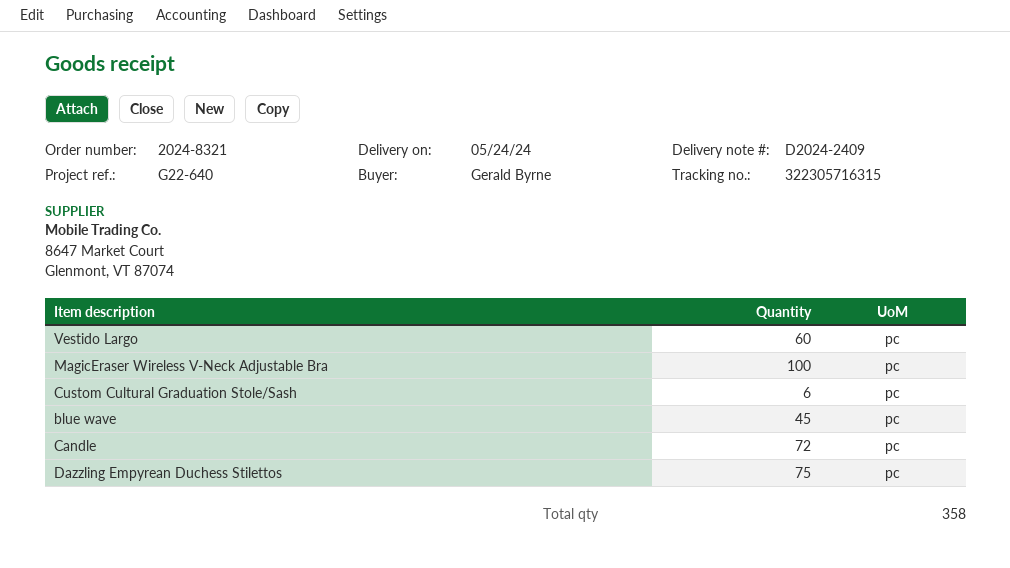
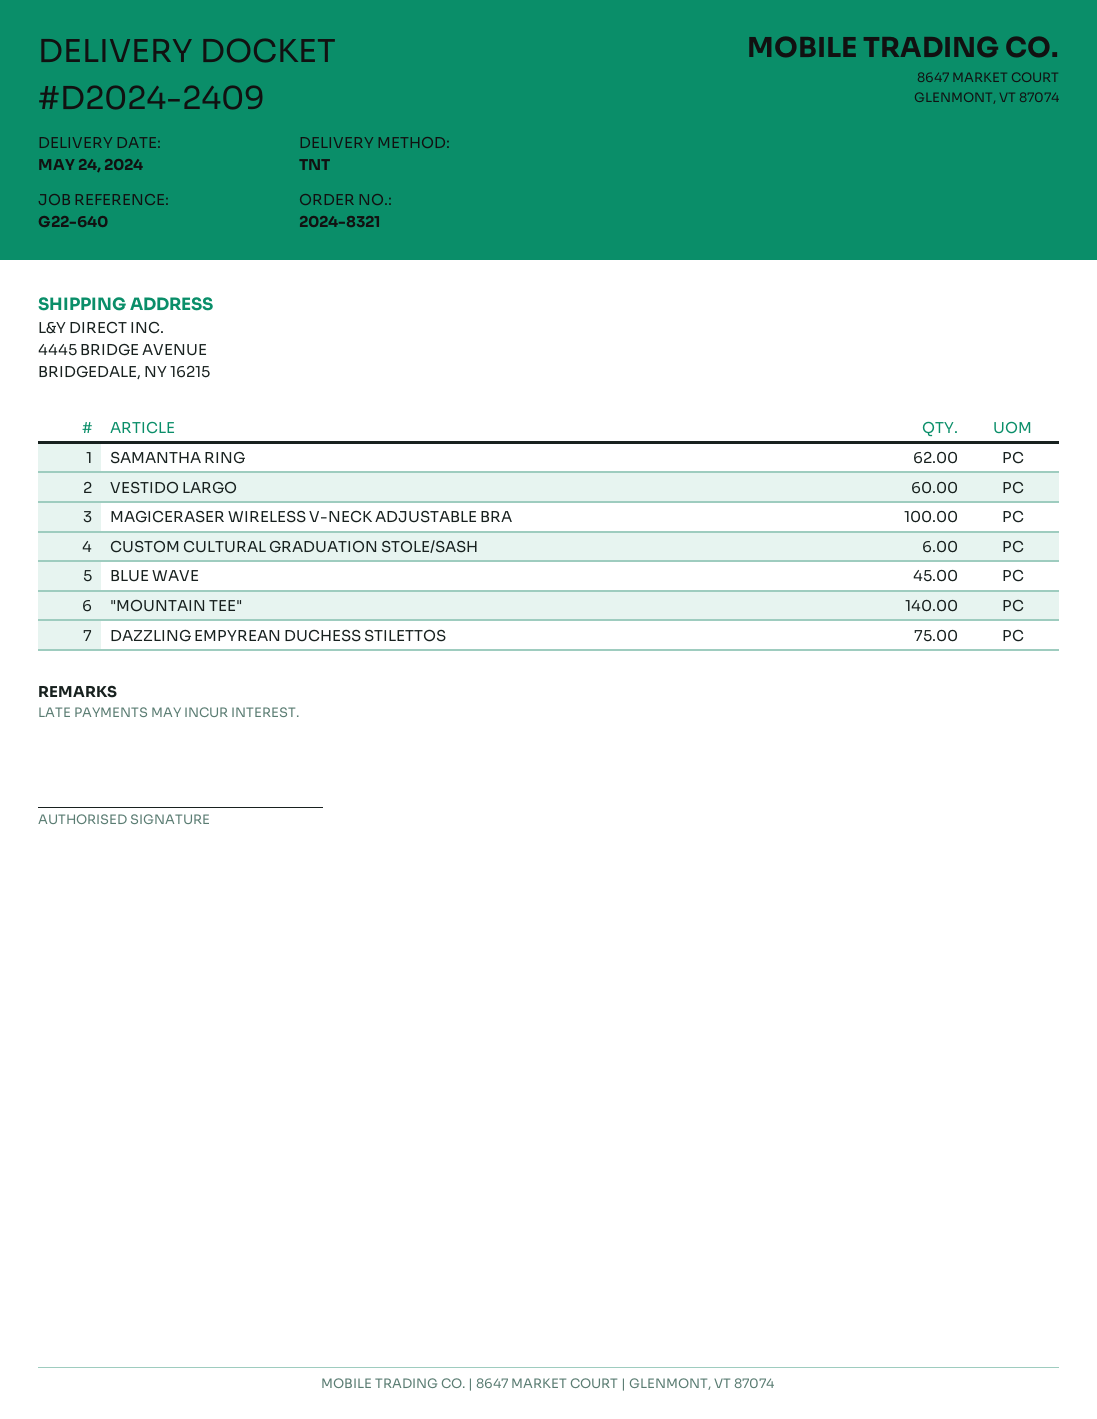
Candle: 72 -> none
SAMANTHA RING: none -> 62
"MOUNTAIN TEE": none -> 140

